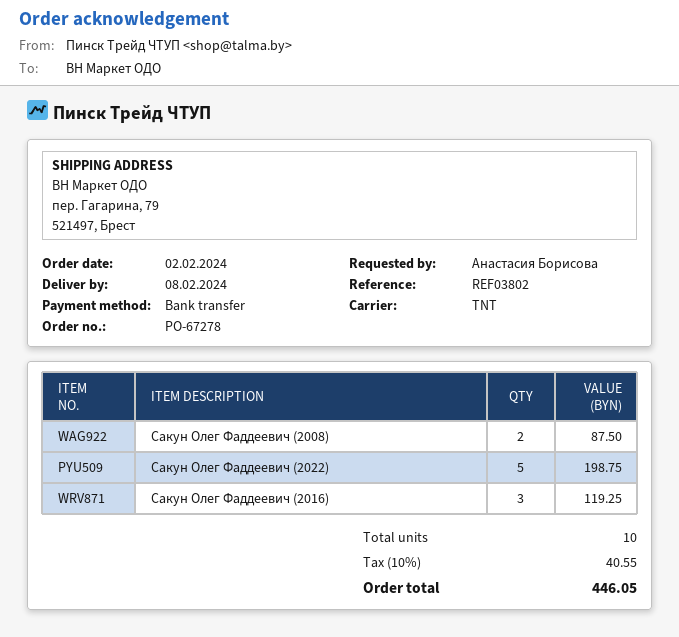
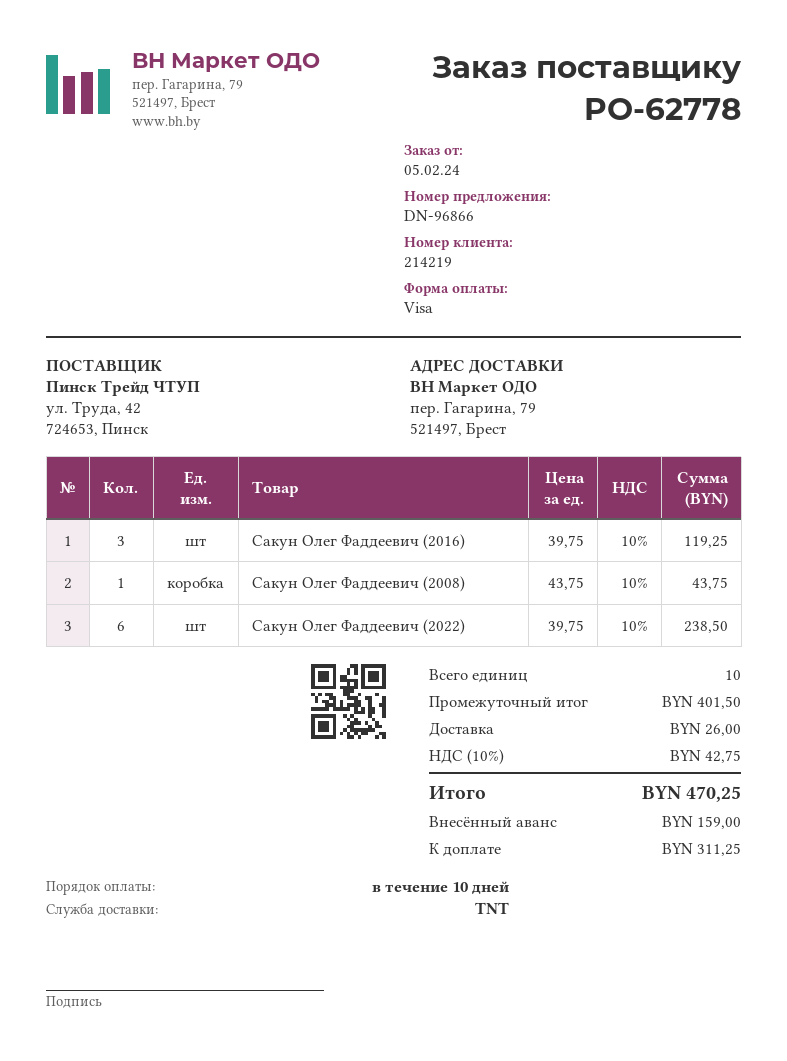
order number: PO-67278 -> PO-62778
order date: 2024-02-02 -> 2024-02-05
payment method: bank transfer -> Visa
Сакун Олег Фаддеевич (2008): 2 for 87.50 -> 1 for 43.75
Сакун Олег Фаддеевич (2022): 5 for 198.75 -> 6 for 238.50
shipping: none -> 26.00
tax: 10% = 40.55 -> 10% = 42.75
total: 446.05 -> 470.25

